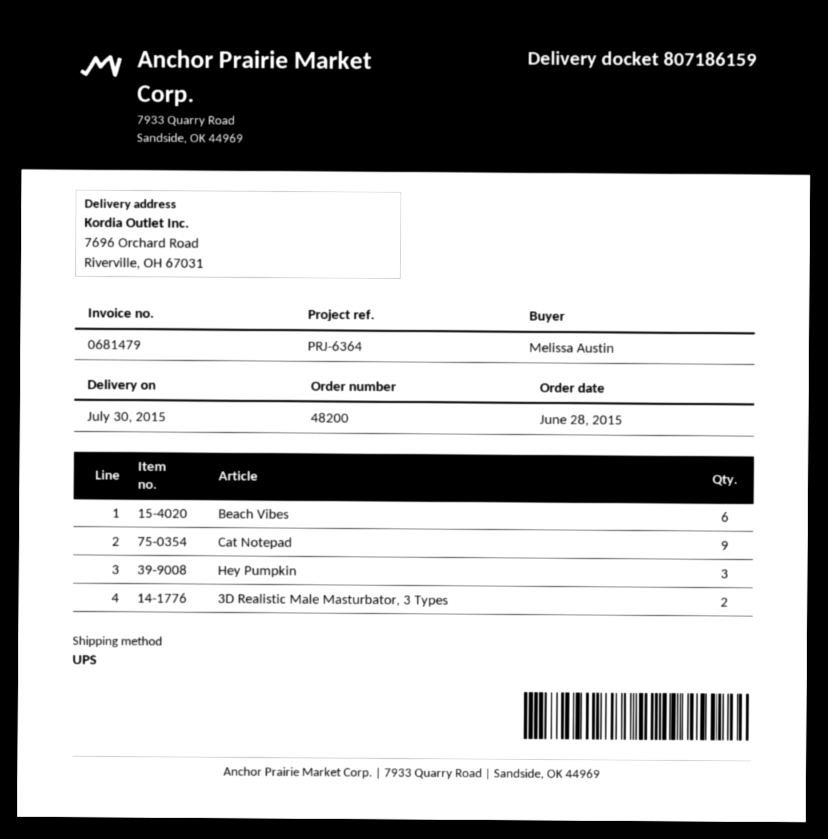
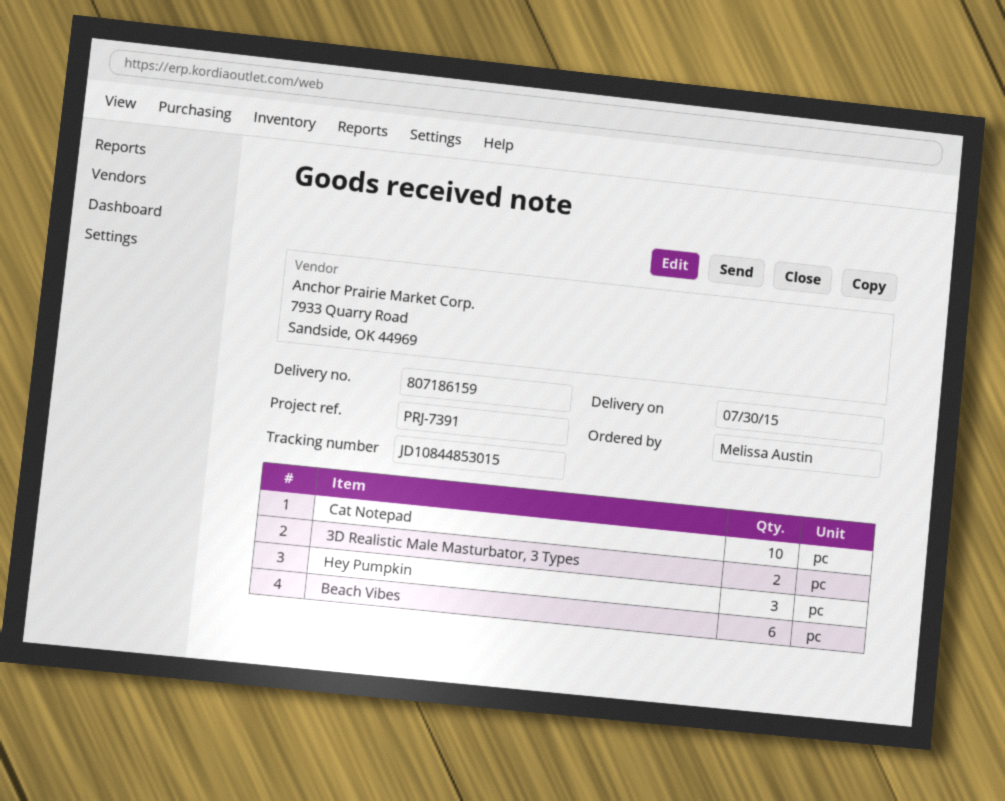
reference: PRJ-6364 -> PRJ-7391
Cat Notepad: 9 -> 10

